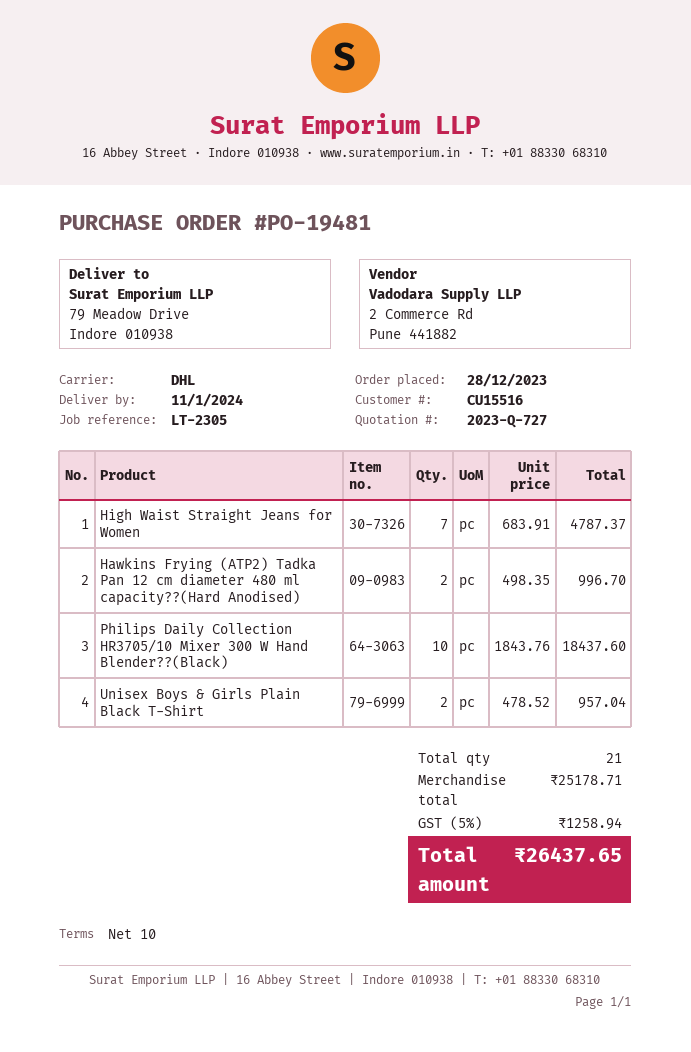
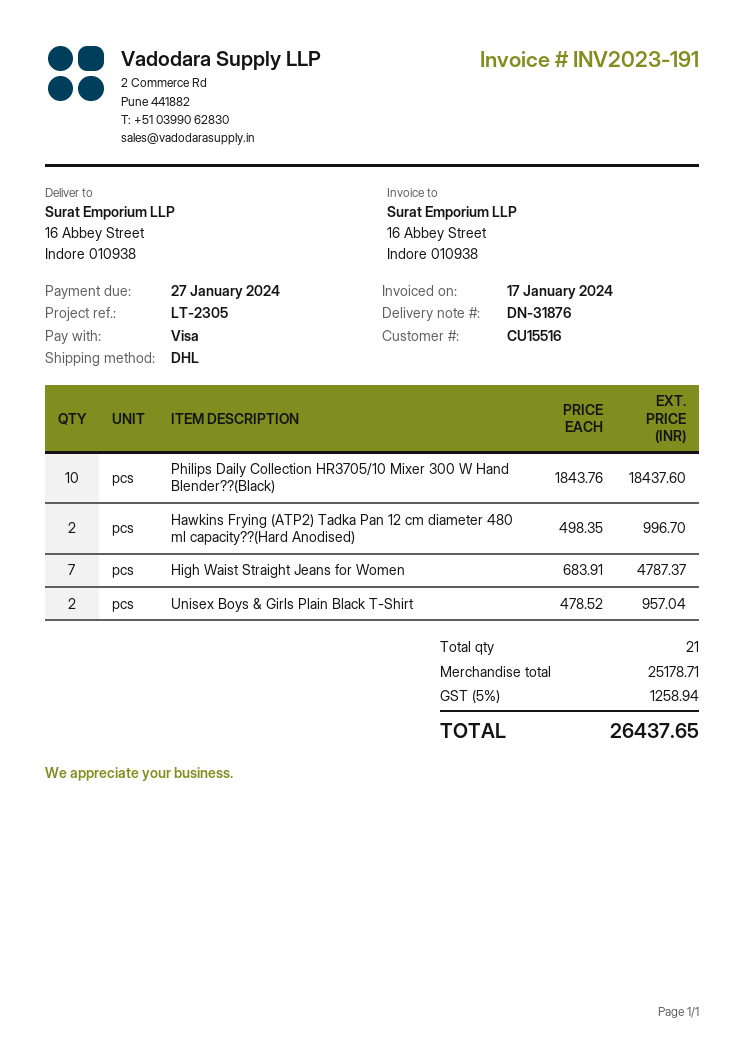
ship to: 79 Meadow Drive, Indore 010938 -> 16 Abbey Street, Indore 010938

